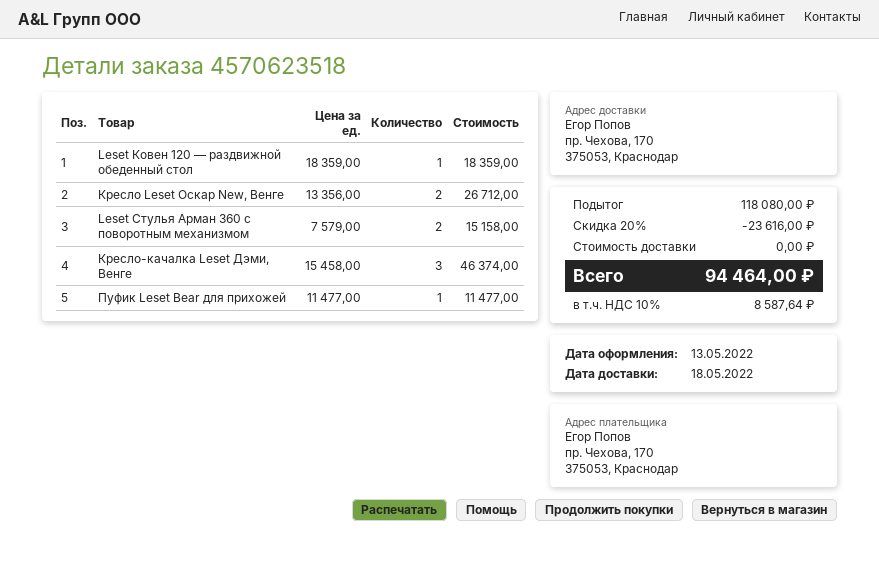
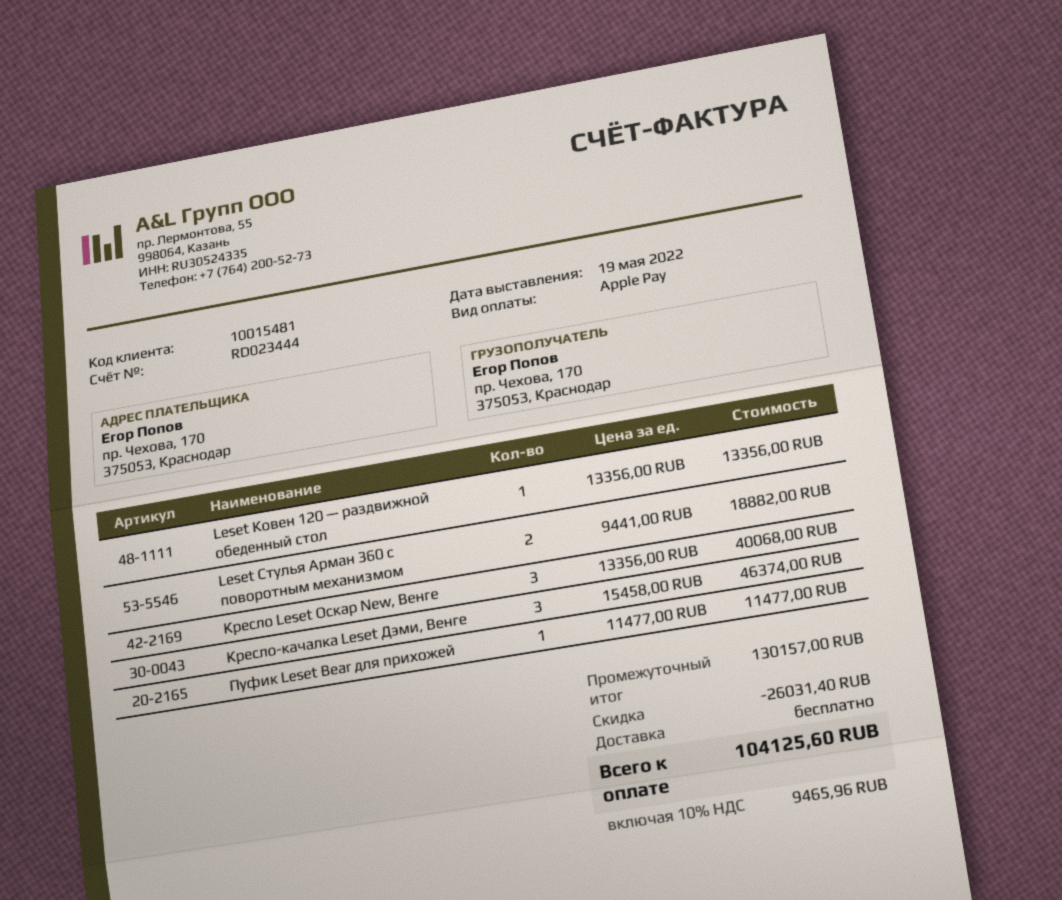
Leset Ковен 120 — раздвижной обеденный стол: 1 x 18359.00 = 18359.00 -> 1 x 13356.00 = 13356.00
Кресло Leset Оскар New, Венге: 2 x 13356.00 = 26712.00 -> 3 x 13356.00 = 40068.00
Leset Стулья Арман 360 с поворотным механизмом: 2 x 7579.00 = 15158.00 -> 2 x 9441.00 = 18882.00
subtotal: 118080.00 -> 130157.00
discount: 23616.00 -> 26031.40
tax: 10% = 8587.64 -> 10% = 9465.96
total: 94464.00 -> 104125.60

